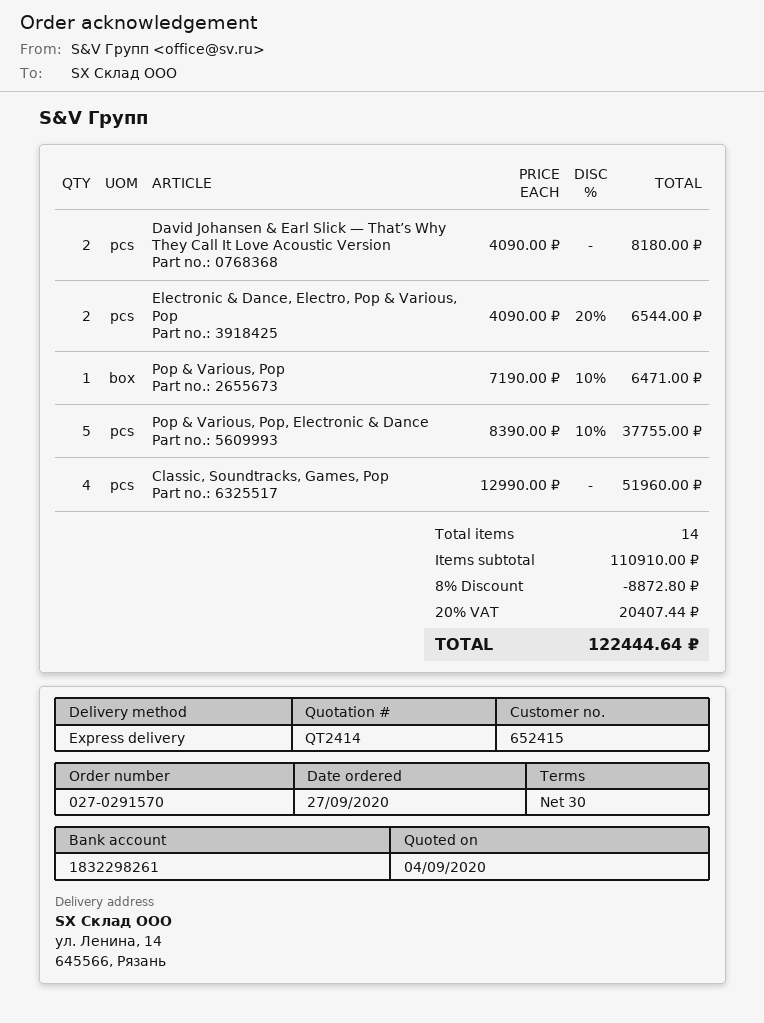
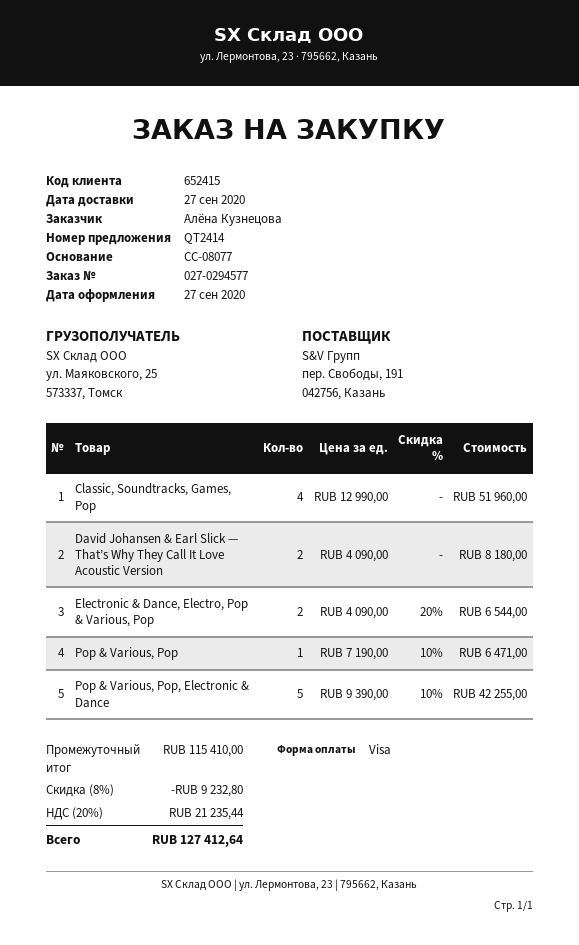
order number: 027-0291570 -> 027-0294577
ship to: ул. Ленина, 14, 645566, Рязань -> ул. Маяковского, 25, 573337, Томск
Pop & Various, Pop, Electronic & Dance: 5 x 8390.00 - 10% = 37755.00 -> 5 x 9390.00 - 10% = 42255.00
subtotal: 110910.00 -> 115410.00
discount: 8% = 8872.80 -> 8% = 9232.80
tax: 20% = 20407.44 -> 20% = 21235.44
total: 122444.64 -> 127412.64

